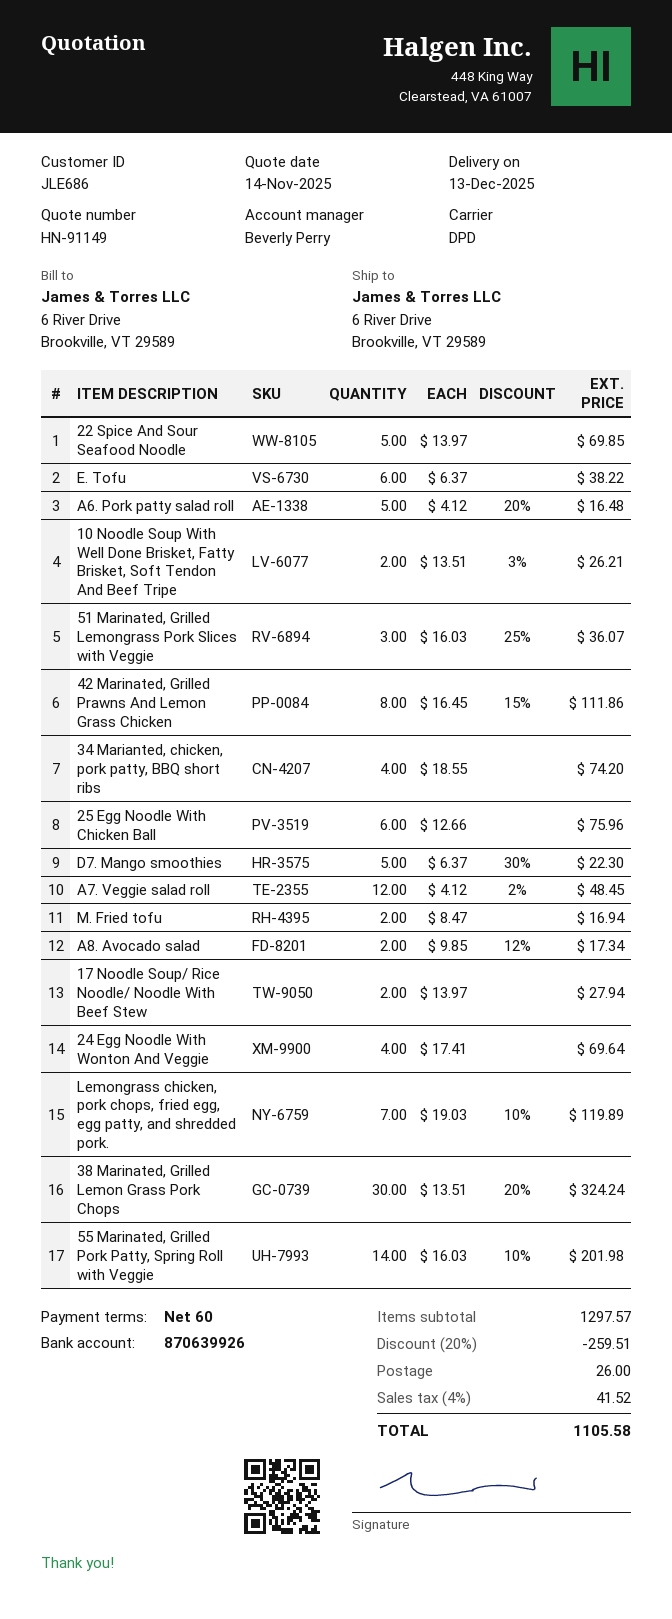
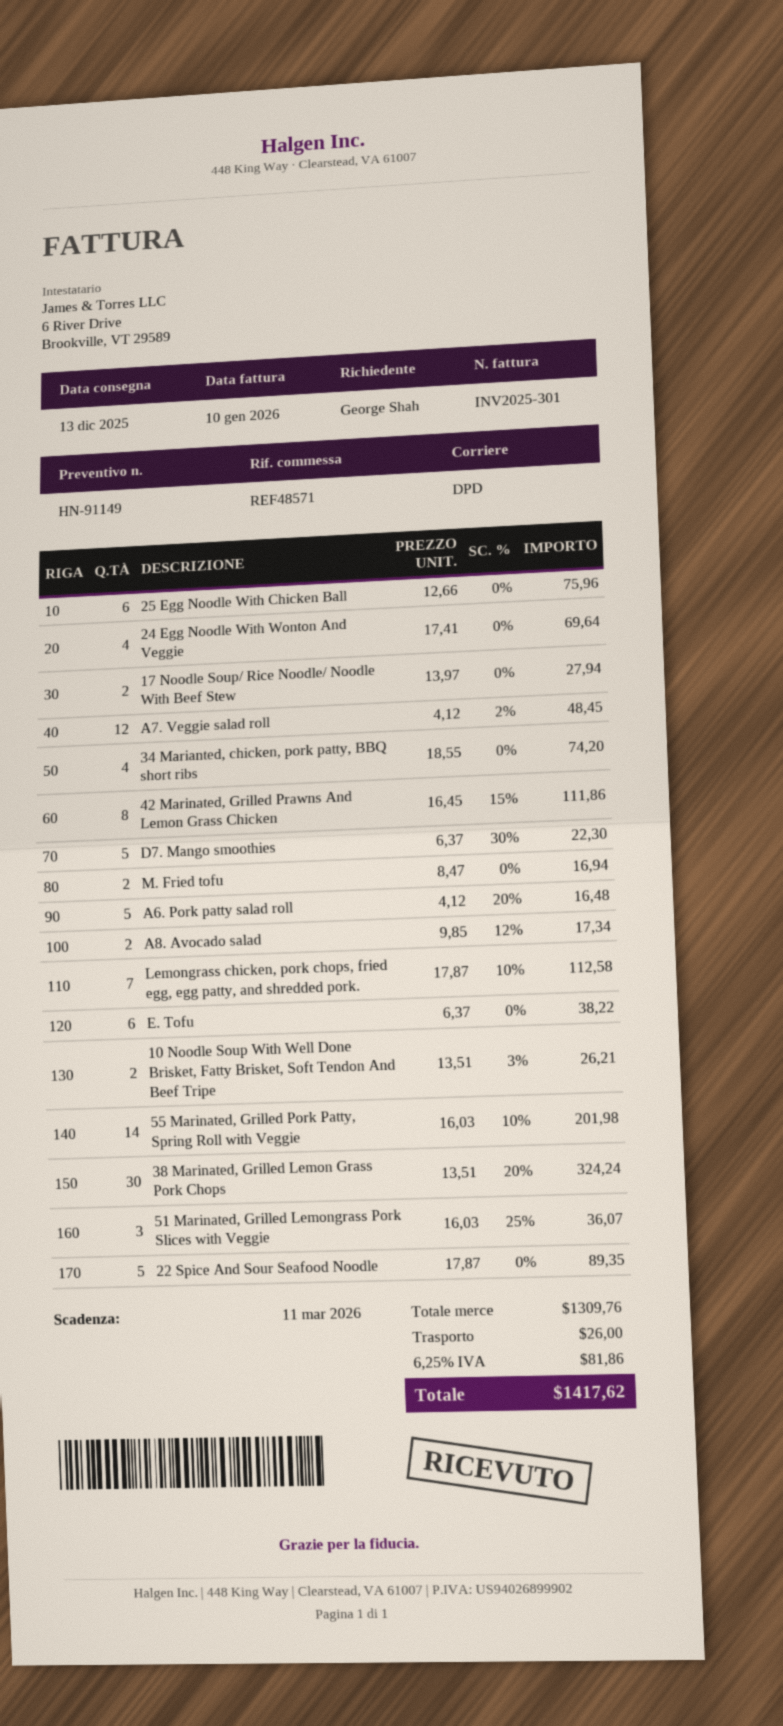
22 Spice And Sour Seafood Noodle: 5 x 13.97 = 69.85 -> 5 x 17.87 = 89.35
Lemongrass chicken, pork chops, fried egg, egg patty, and shredded pork.: 7 x 19.03 - 10% = 119.89 -> 7 x 17.87 - 10% = 112.58
subtotal: 1297.57 -> 1309.76
discount: 20% = 259.51 -> none
tax: 4% = 41.52 -> 6.25% = 81.86
total: 1105.58 -> 1417.62

